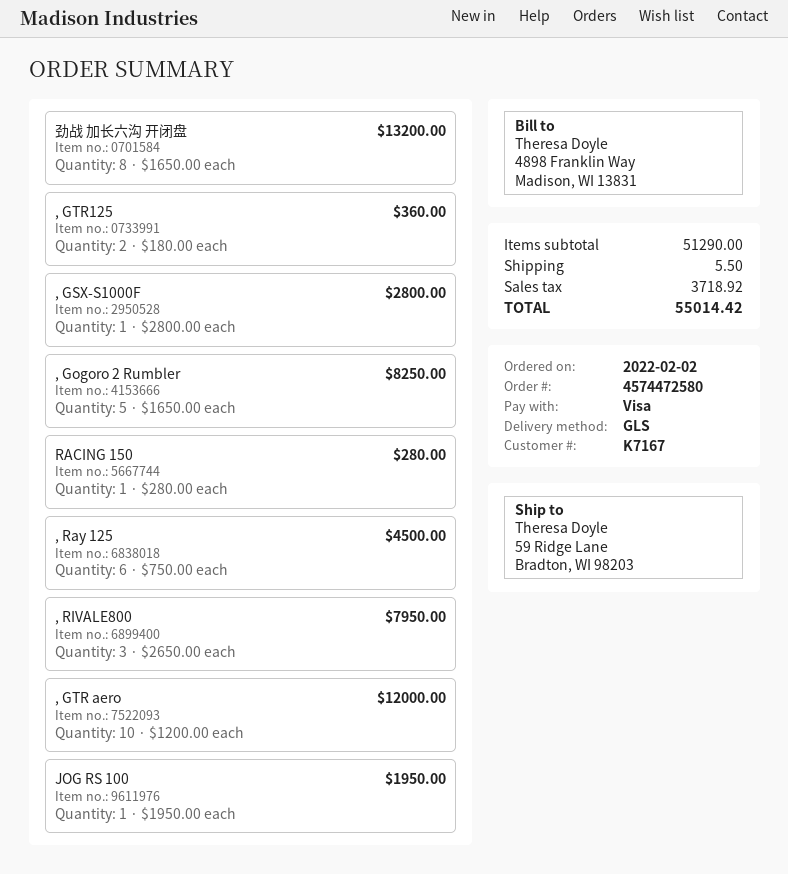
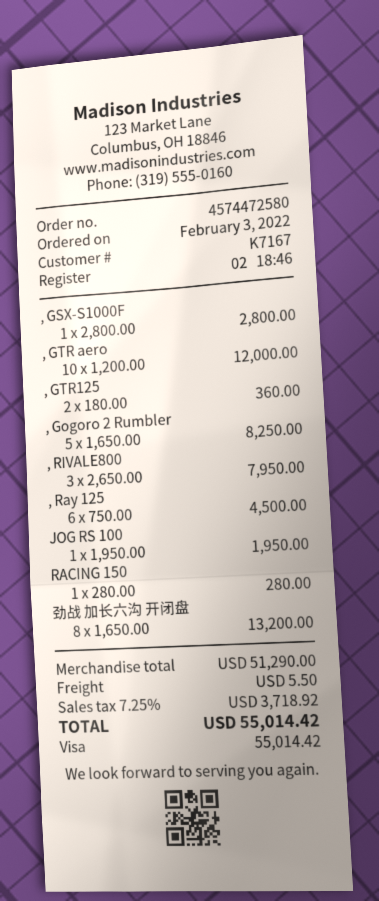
order date: 2022-02-02 -> 2022-02-03

